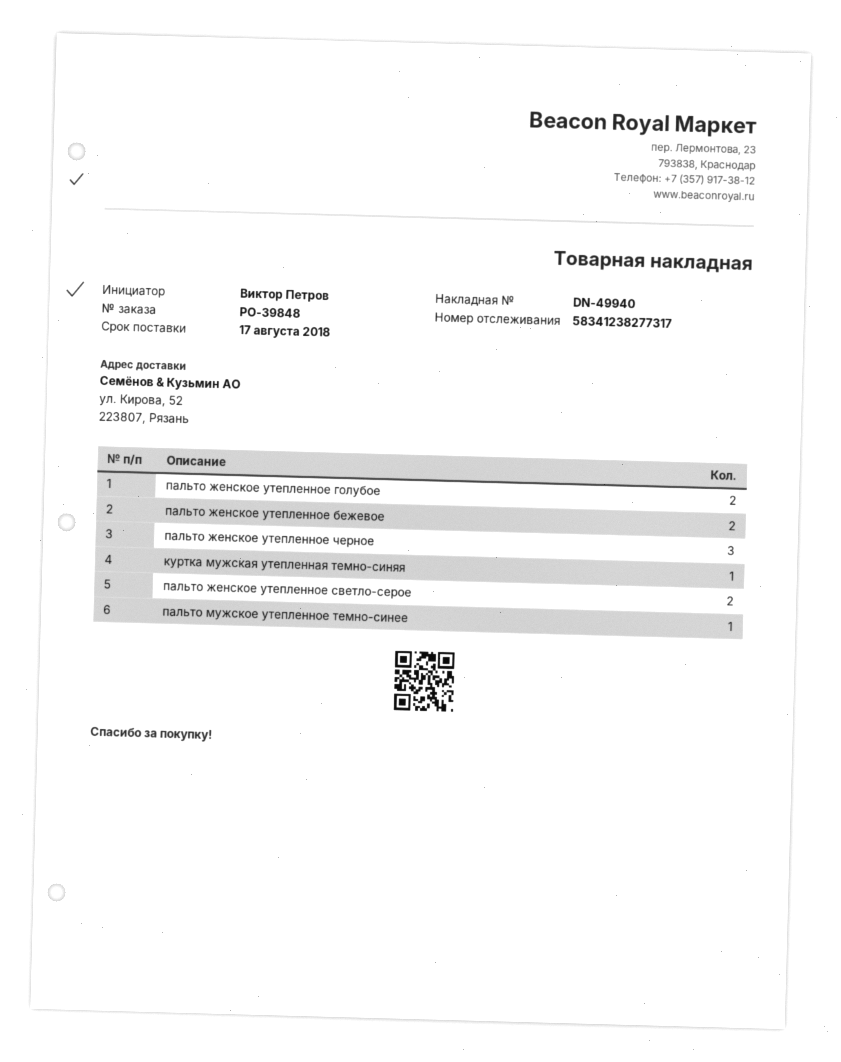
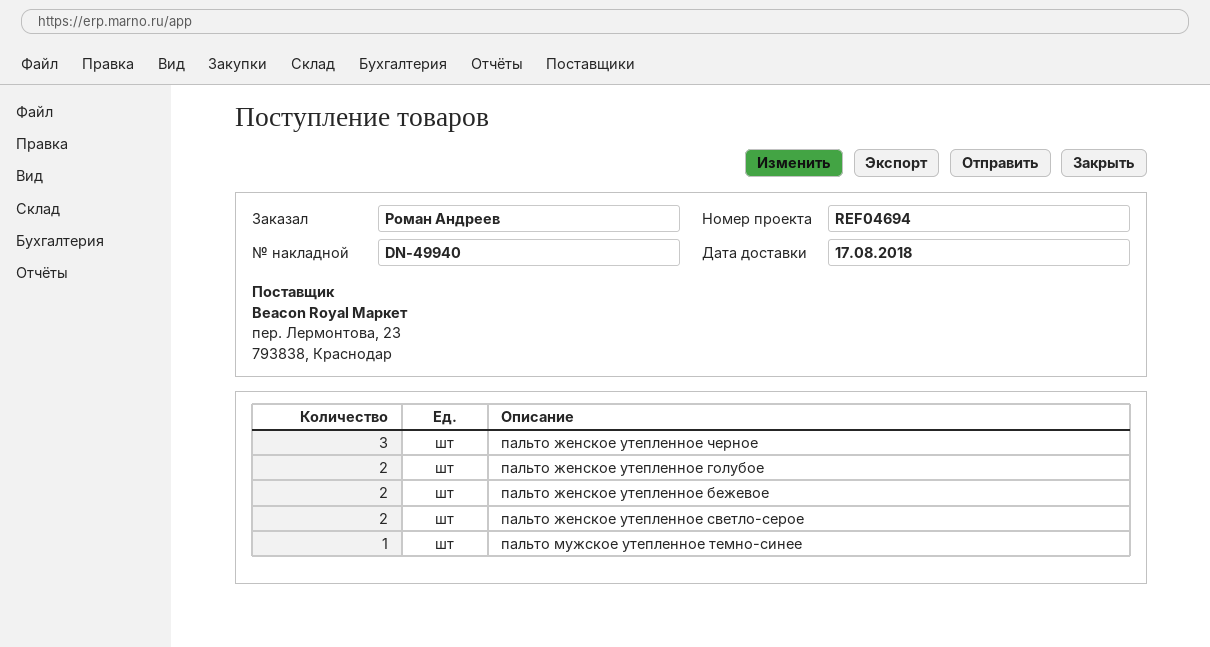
ordered by: Виктор Петров -> Роман Андреев
куртка мужская утепленная темно-синяя: 1 -> none

